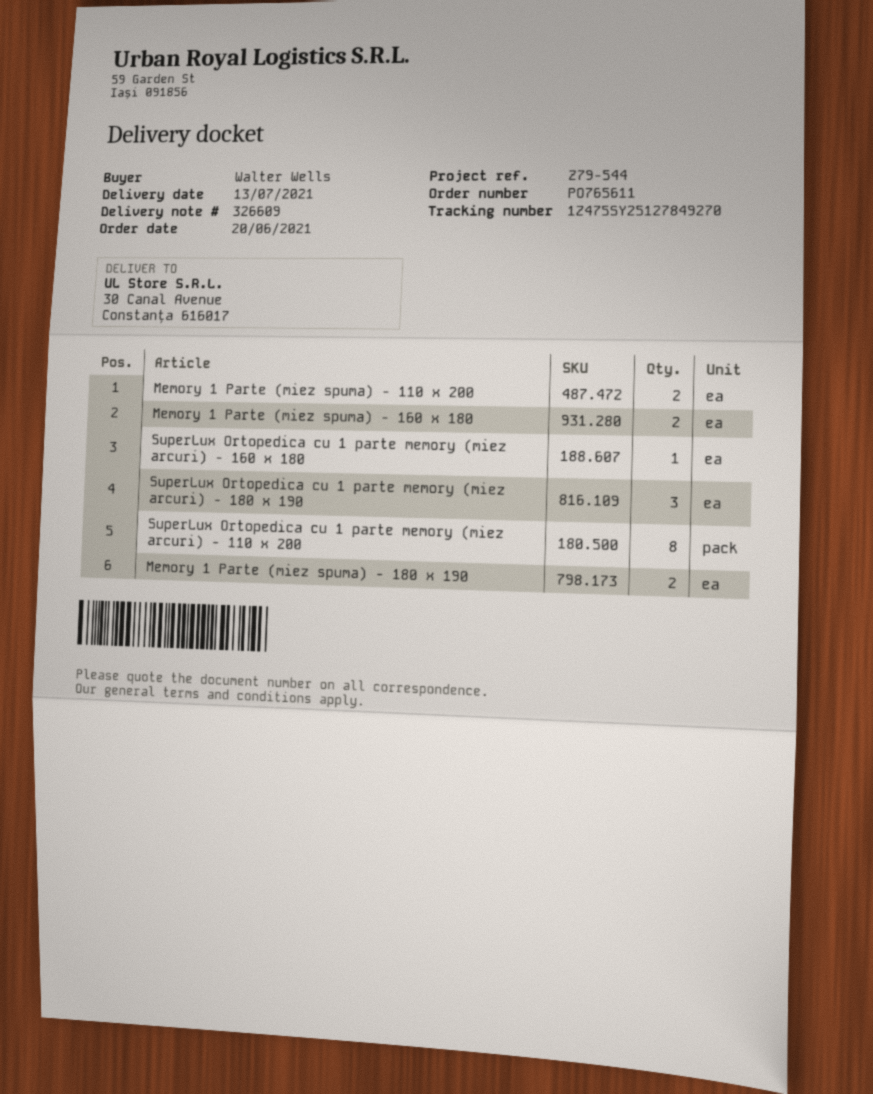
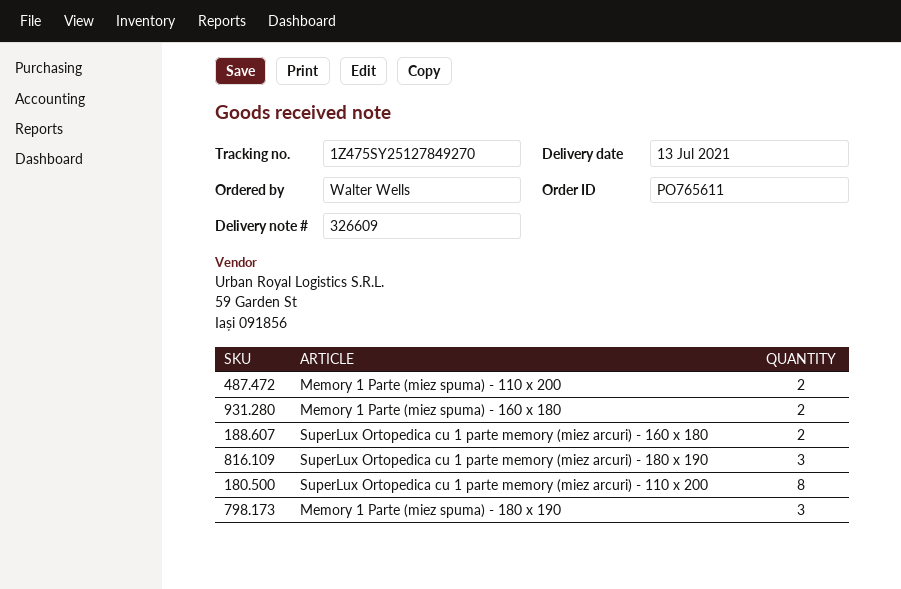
SuperLux Ortopedica cu 1 parte memory (miez arcuri) - 160 x 180: 1 -> 2
Memory 1 Parte (miez spuma) - 180 x 190: 2 -> 3

